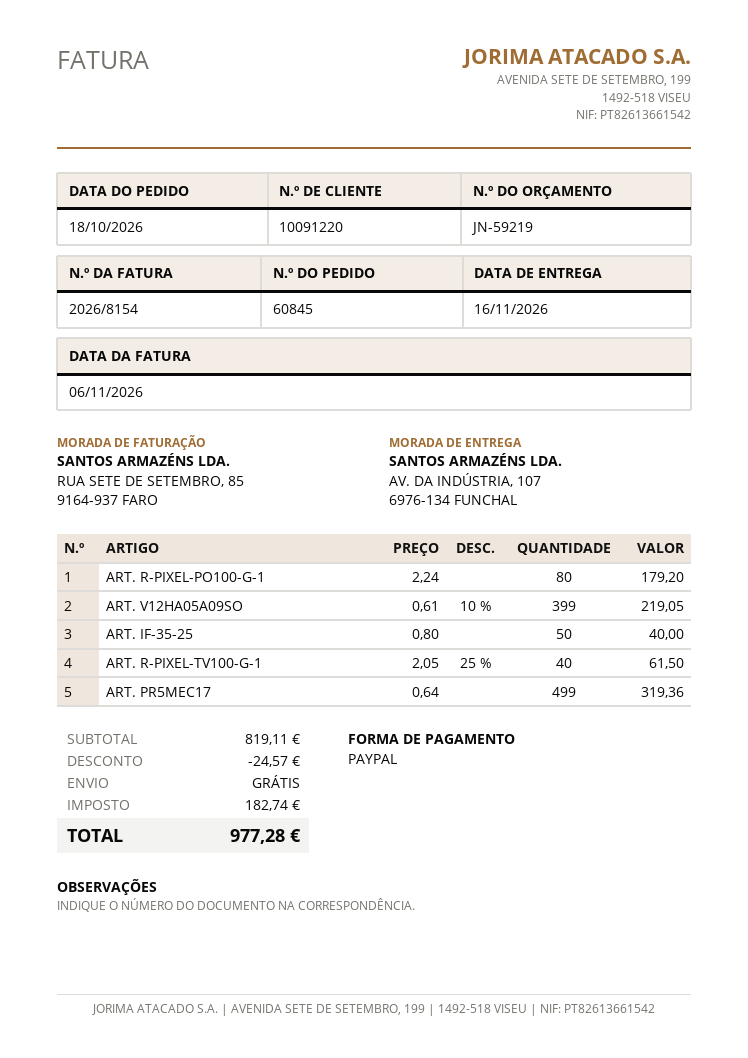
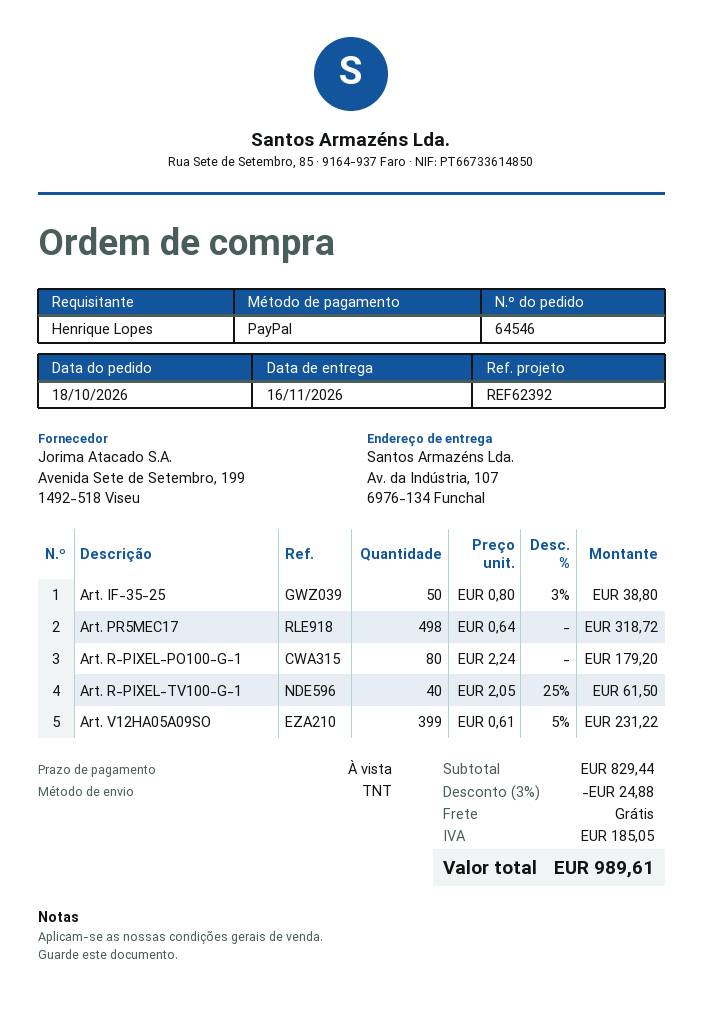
order number: 60845 -> 64546
ART. V12HA05A09SO: 399 x 0.61 - 10% = 219.05 -> 399 x 0.61 - 5% = 231.22
ART. IF-35-25: 50 x 0.80 = 40.00 -> 50 x 0.80 - 3% = 38.80
ART. PR5MEC17: 499 x 0.64 = 319.36 -> 498 x 0.64 = 318.72
subtotal: 819.11 -> 829.44
discount: 24.57 -> 24.88
tax: 182.74 -> 185.05
total: 977.28 -> 989.61

